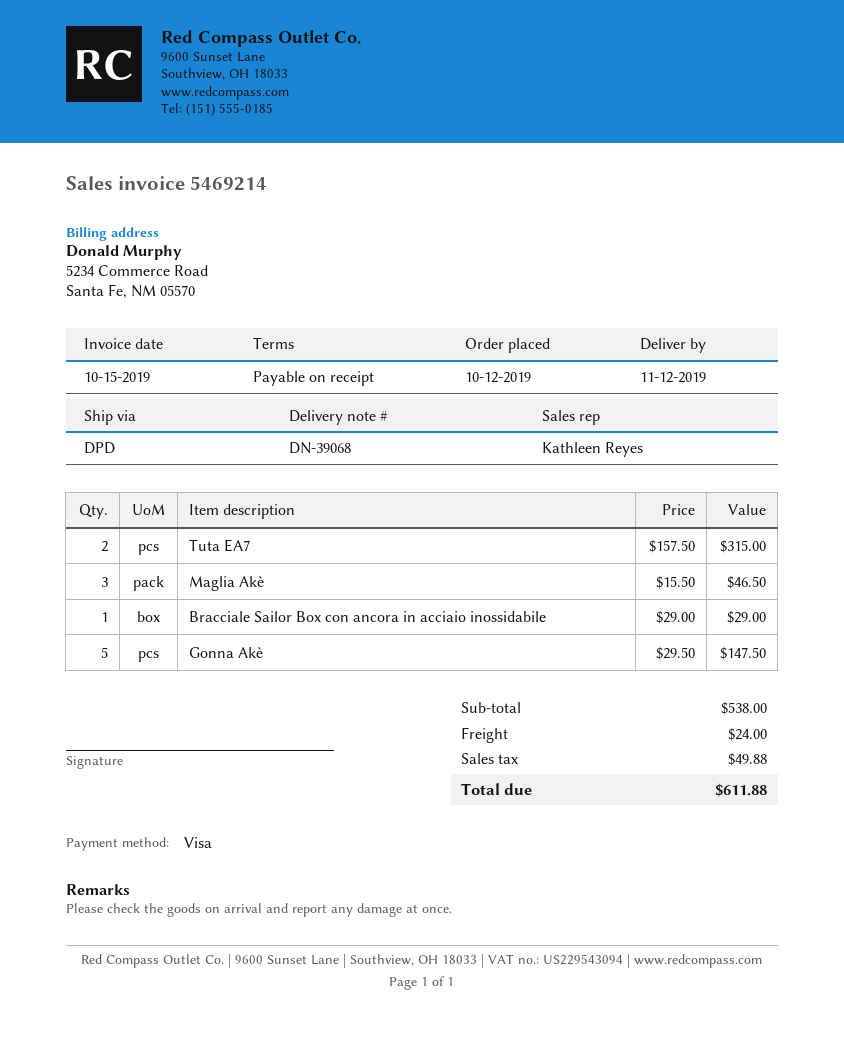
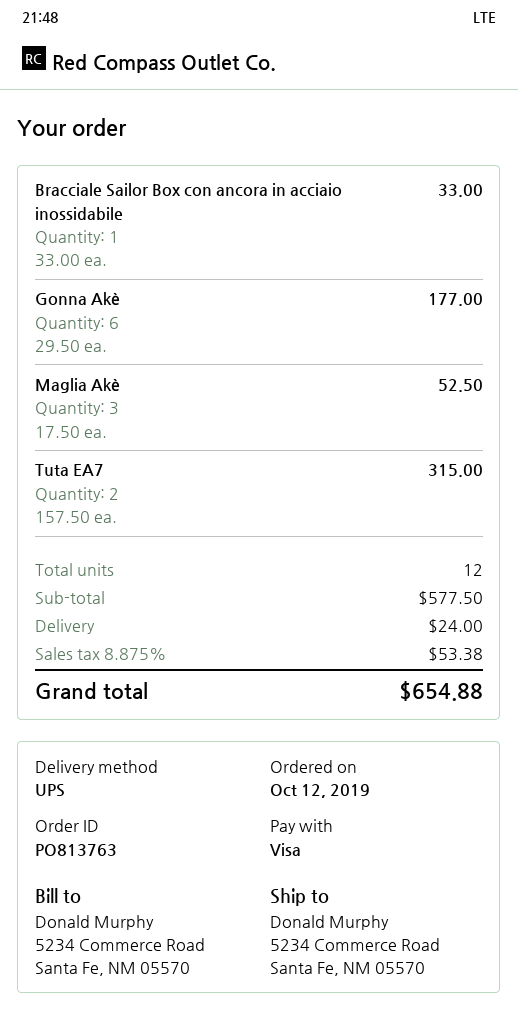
shipping method: DPD -> UPS
Maglia Akè: 3 x 15.50 = 46.50 -> 3 x 17.50 = 52.50
Bracciale Sailor Box con ancora in acciaio inossidabile: 1 x 29.00 = 29.00 -> 1 x 33.00 = 33.00
Gonna Akè: 5 x 29.50 = 147.50 -> 6 x 29.50 = 177.00
subtotal: 538.00 -> 577.50
tax: 49.88 -> 53.38
total: 611.88 -> 654.88

